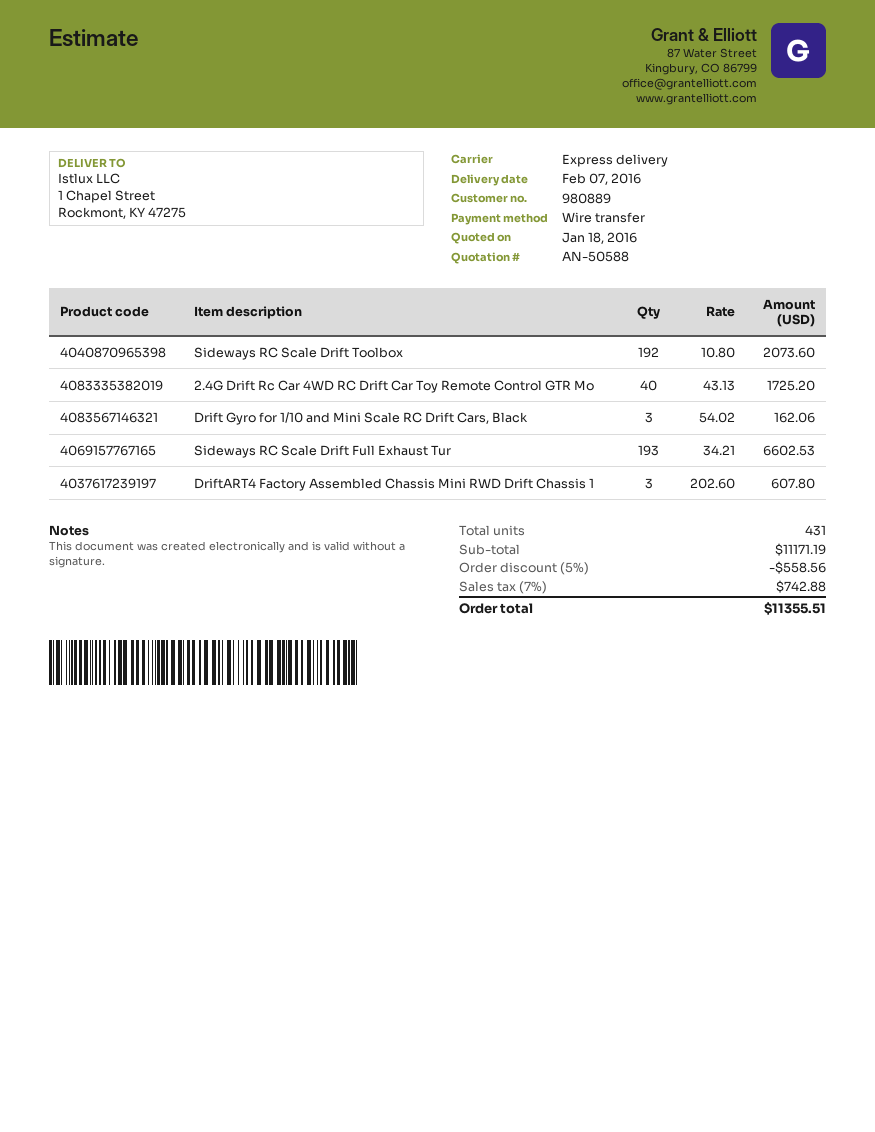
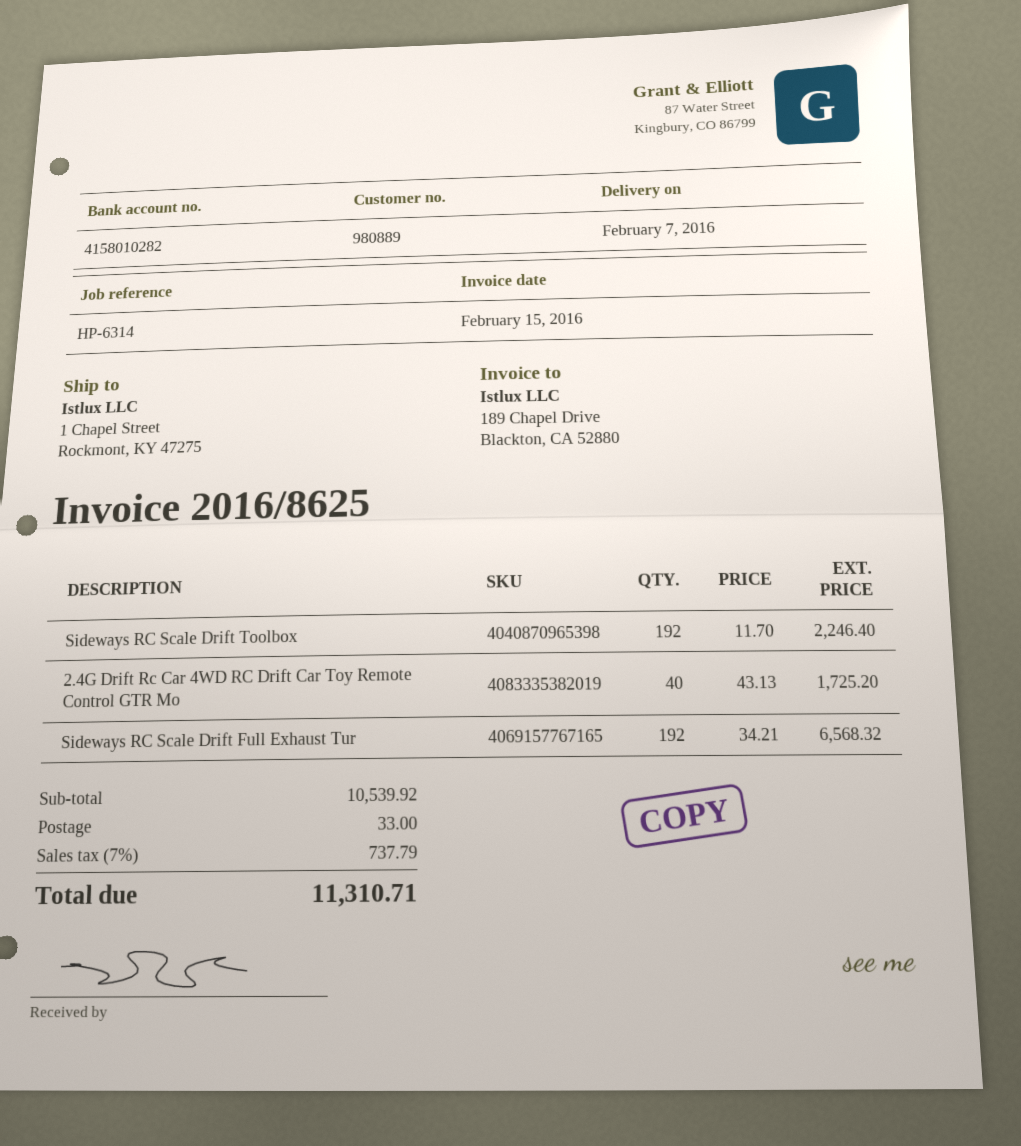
Sideways RC Scale Drift Toolbox: 192 x 10.80 = 2073.60 -> 192 x 11.70 = 2246.40
Drift Gyro for 1/10 and Mini Scale RC Drift Cars, Black: 3 x 54.02 = 162.06 -> none
Sideways RC Scale Drift Full Exhaust Tur: 193 x 34.21 = 6602.53 -> 192 x 34.21 = 6568.32
DriftART4 Factory Assembled Chassis Mini RWD Drift Chassis 1: 3 x 202.60 = 607.80 -> none
subtotal: 11171.19 -> 10539.92
discount: 5% = 558.56 -> none
shipping: none -> 33.00
tax: 7% = 742.88 -> 7% = 737.79
total: 11355.51 -> 11310.71

